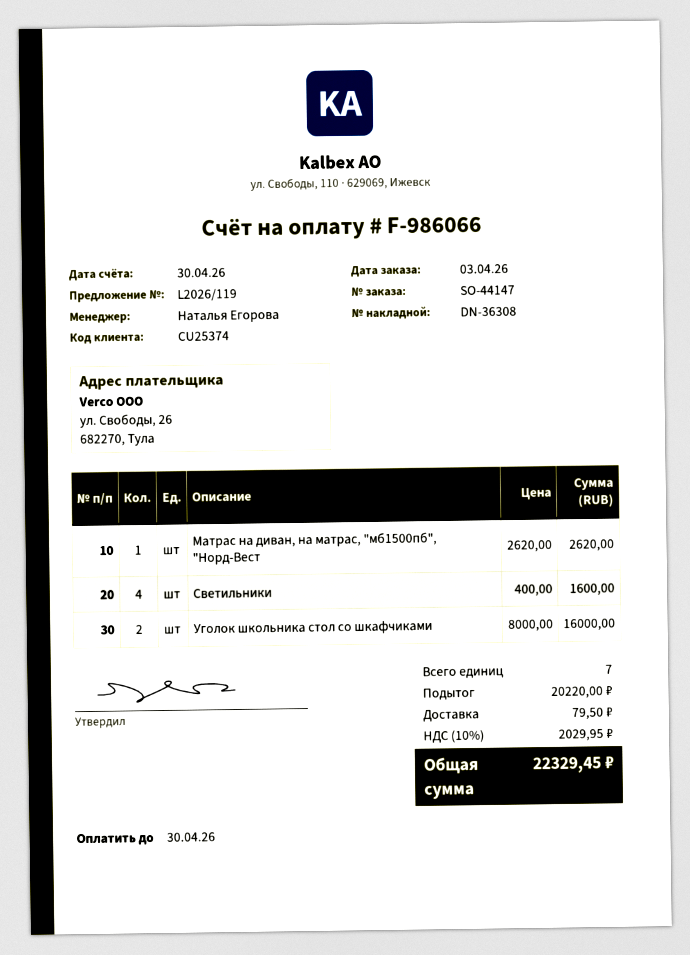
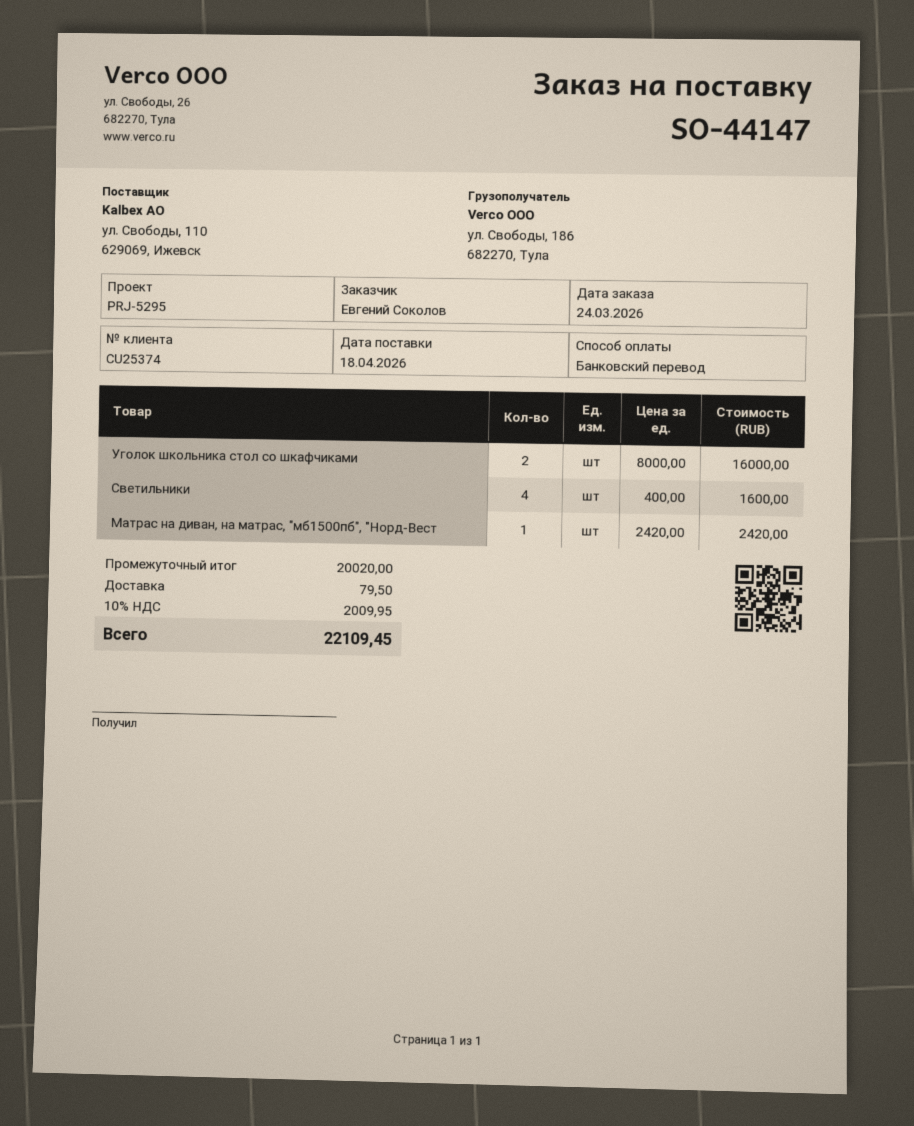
order date: 2026-04-03 -> 2026-03-24
Матрас на диван, на матрас, "мб1500пб", "Норд-Вест: 1 x 2620.00 = 2620.00 -> 1 x 2420.00 = 2420.00
subtotal: 20220.00 -> 20020.00
tax: 10% = 2029.95 -> 10% = 2009.95
total: 22329.45 -> 22109.45

